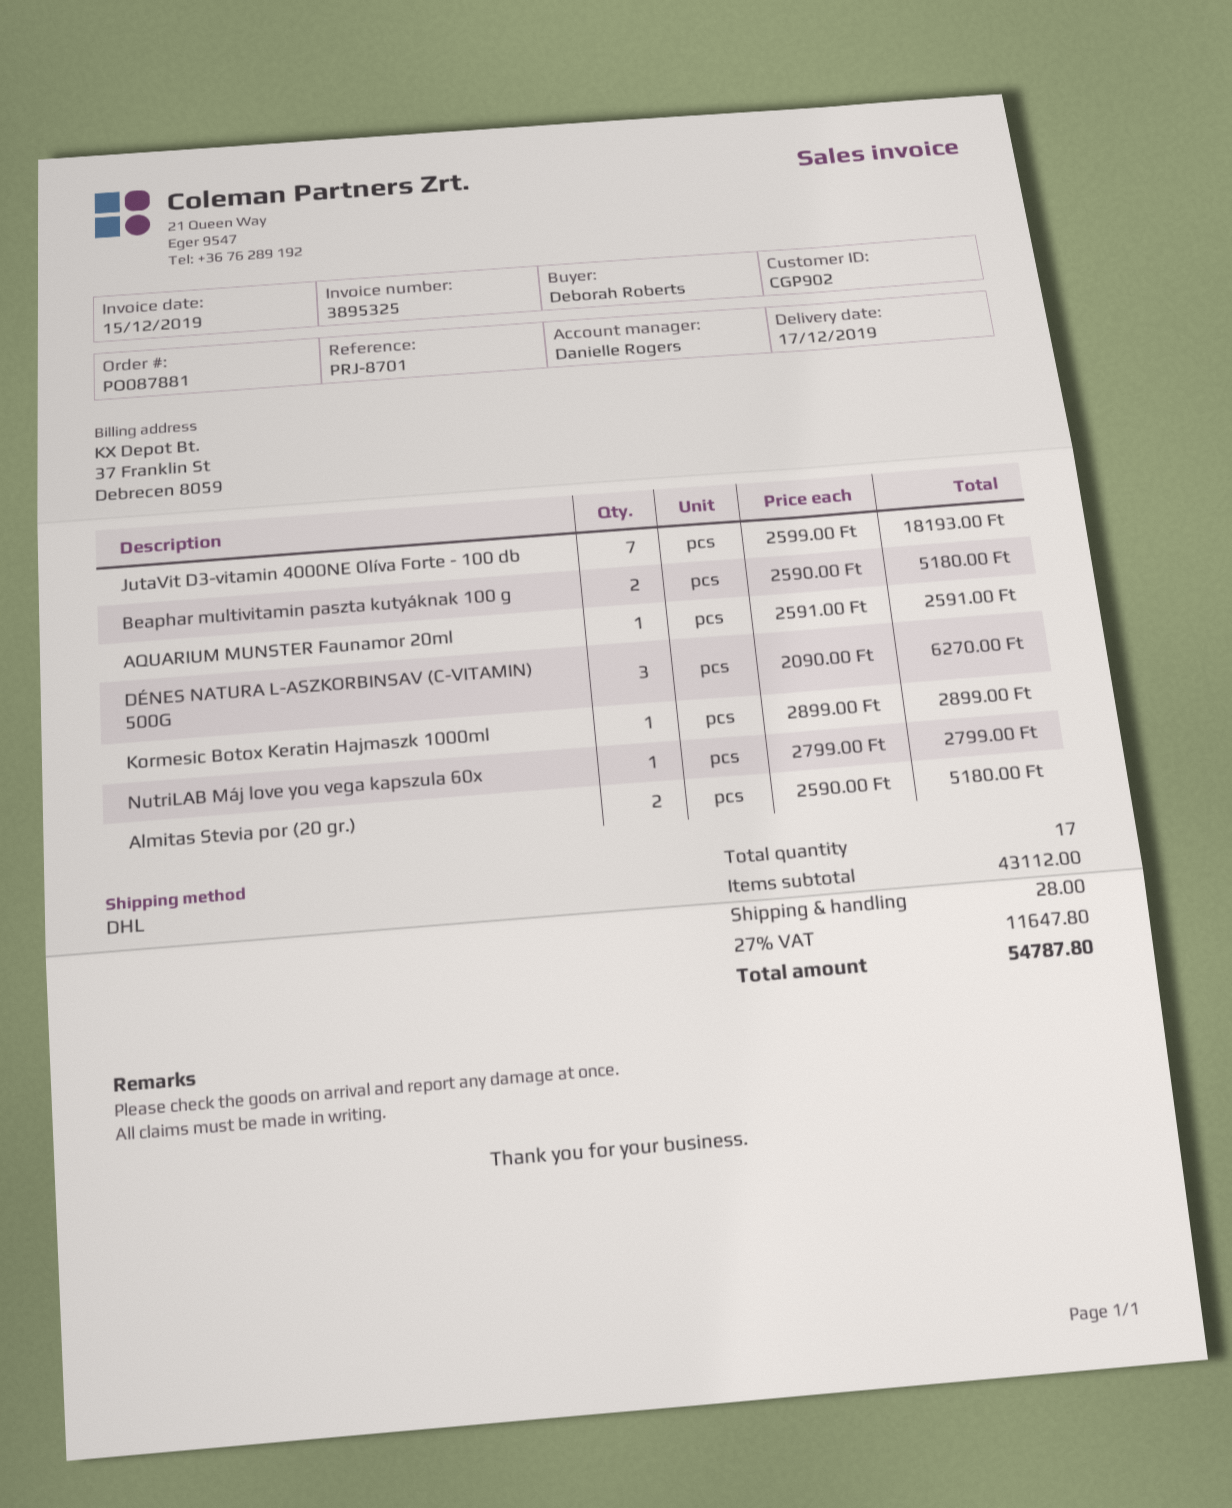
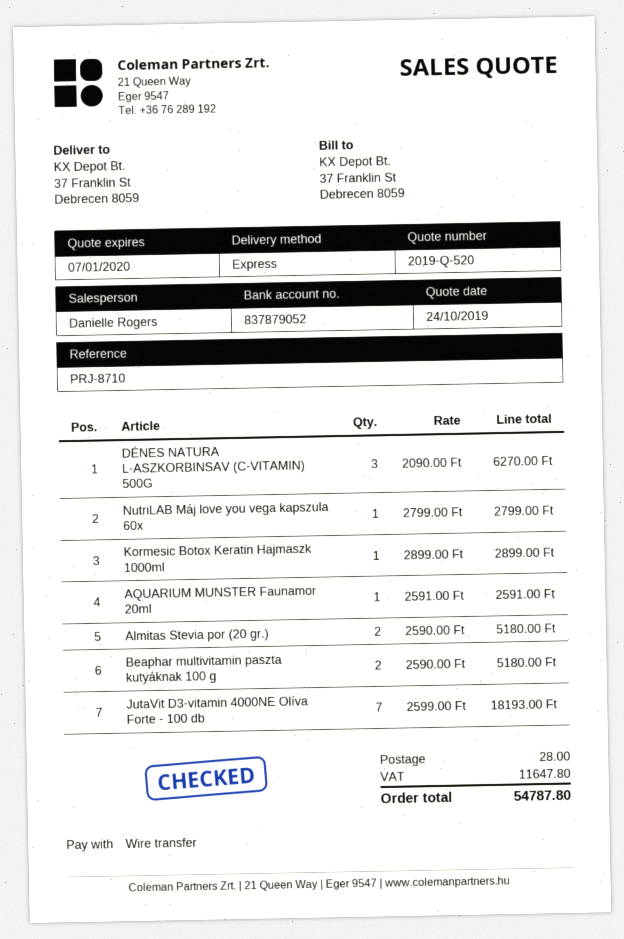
reference: PRJ-8701 -> PRJ-8710
shipping method: DHL -> express

